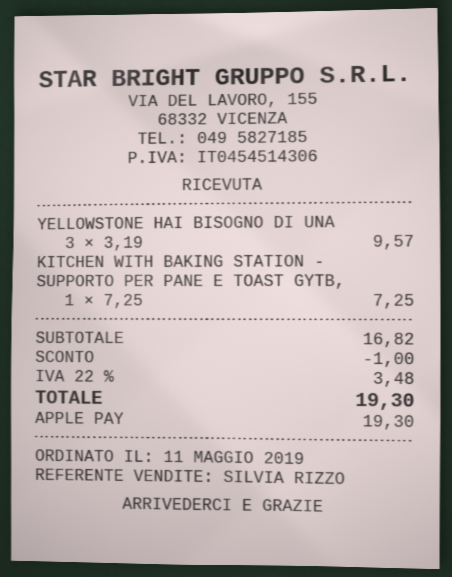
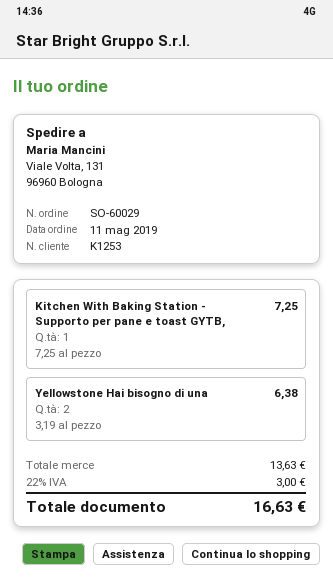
YELLOWSTONE HAI BISOGNO DI UNA: 3 x 3.19 = 9.57 -> 2 x 3.19 = 6.38
subtotal: 16.82 -> 13.63
discount: 1.00 -> none
tax: 22% = 3.48 -> 22% = 3.00
total: 19.30 -> 16.63

